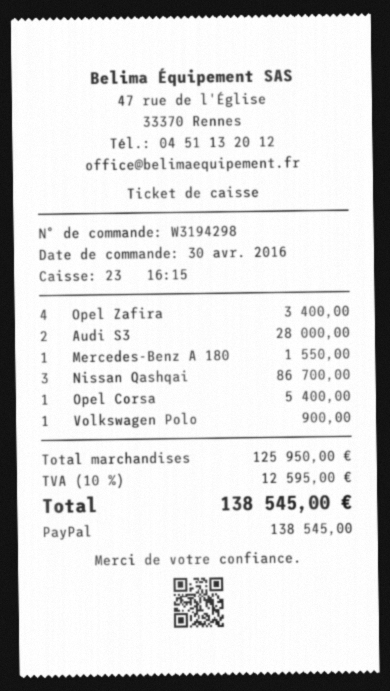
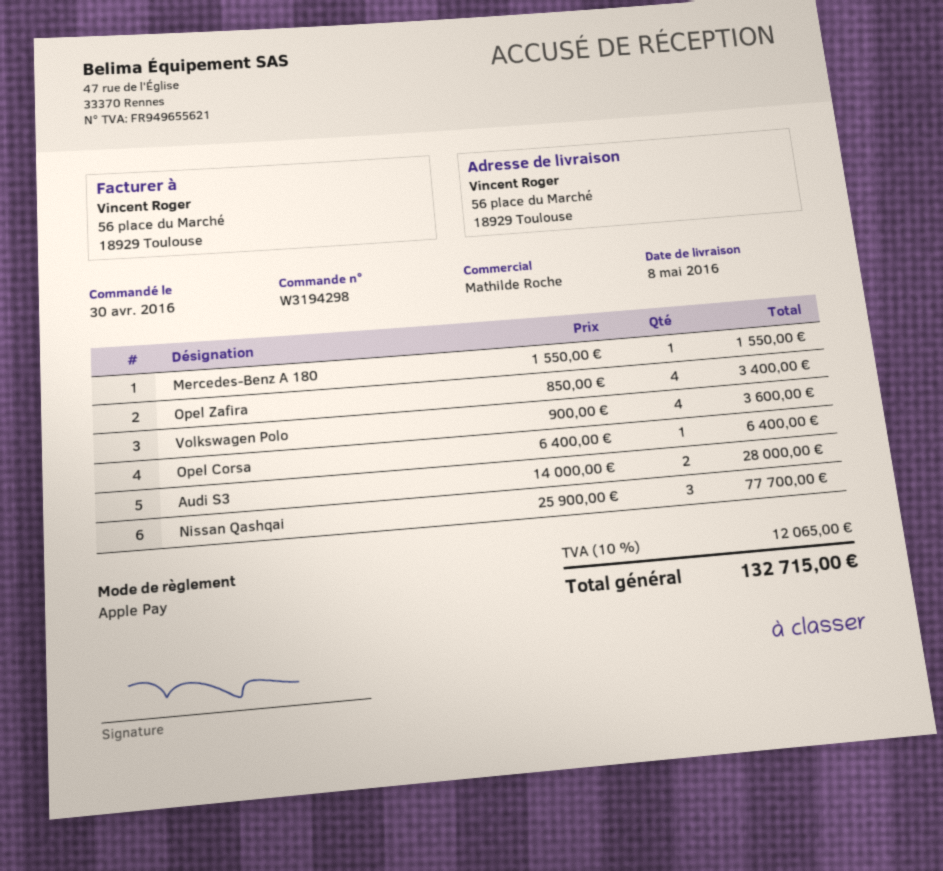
payment method: PayPal -> Apple Pay
Nissan Qashqai: 3 for 86700.00 -> 3 for 77700.00
Opel Corsa: 1 for 5400.00 -> 1 for 6400.00
Volkswagen Polo: 1 for 900.00 -> 4 for 3600.00
tax: 10% = 12595.00 -> 10% = 12065.00
total: 138545.00 -> 132715.00

